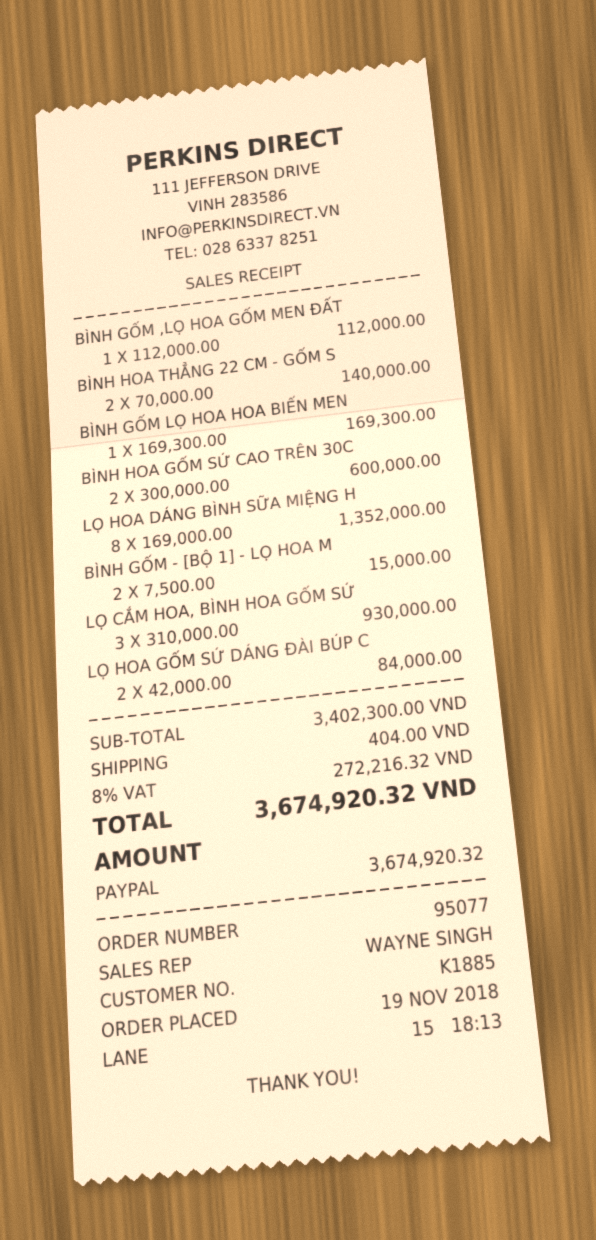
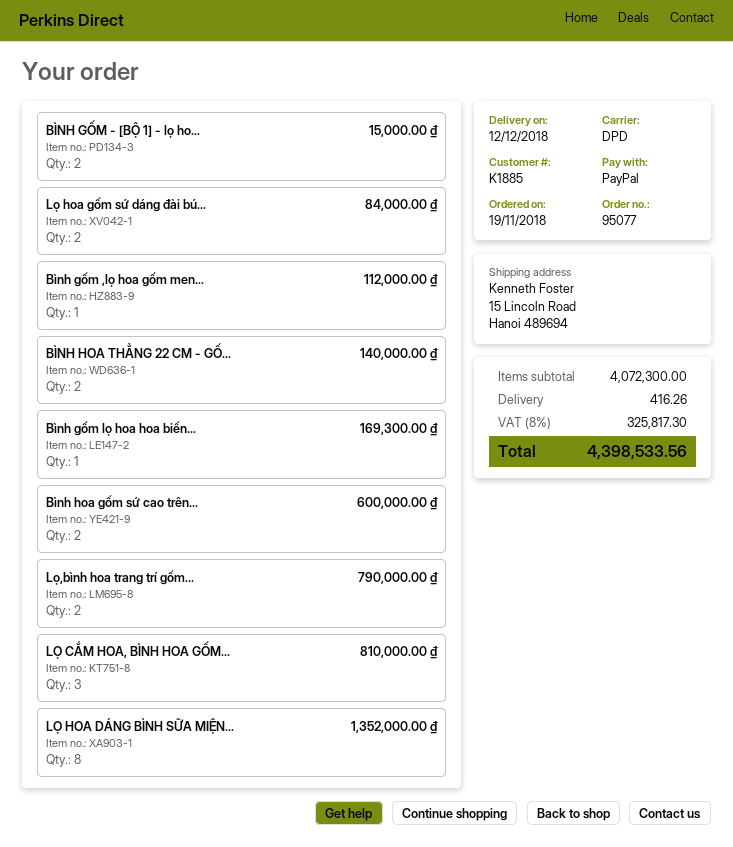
LỌ CẮM HOA, BÌNH HOA GỐM SỨ: 3 for 930000.00 -> 3 for 810000.00
Lọ,bình hoa trang trí gốm...: none -> 2 for 790000.00
subtotal: 3402300.00 -> 4072300.00
shipping: 404.00 -> 416.26
tax: 8% = 272216.32 -> 8% = 325817.30
total: 3674920.32 -> 4398533.56

